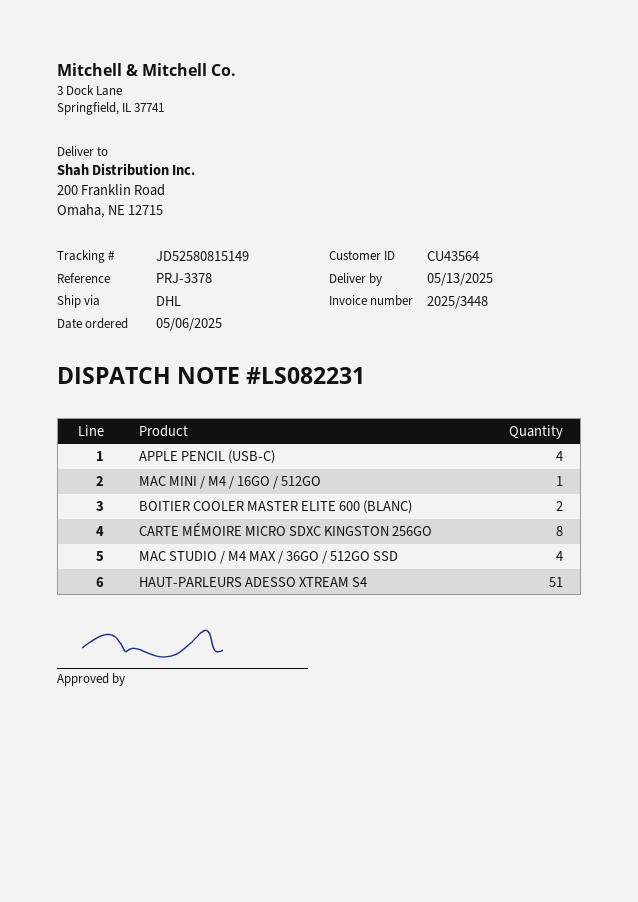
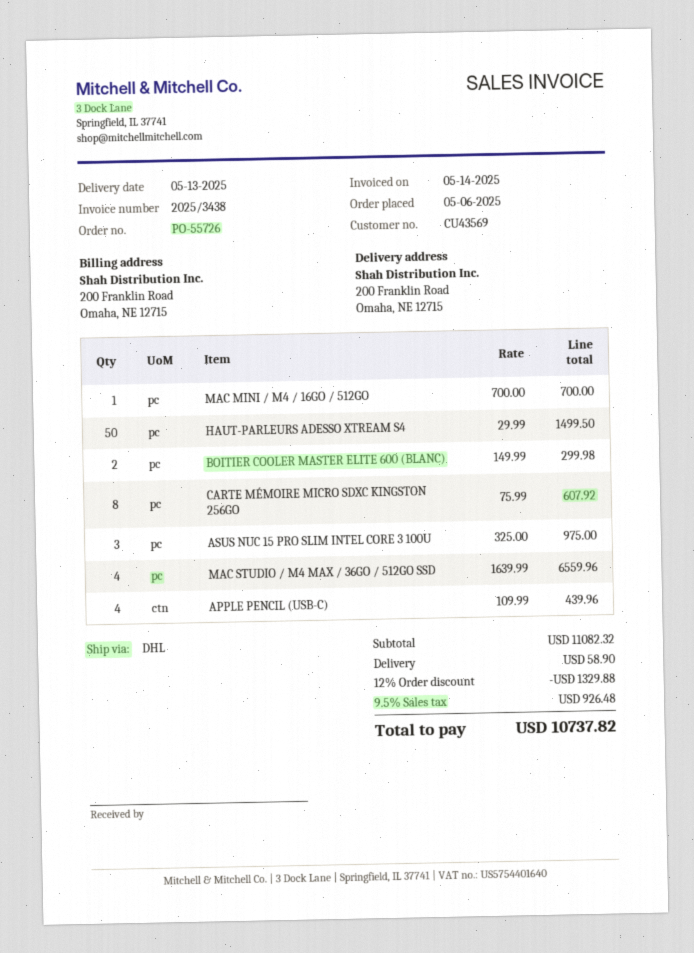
invoice number: 2025/3448 -> 2025/3438
customer number: CU43564 -> CU43569
HAUT-PARLEURS ADESSO XTREAM S4: 51 -> 50
ASUS NUC 15 PRO SLIM INTEL CORE 3 100U: none -> 3

